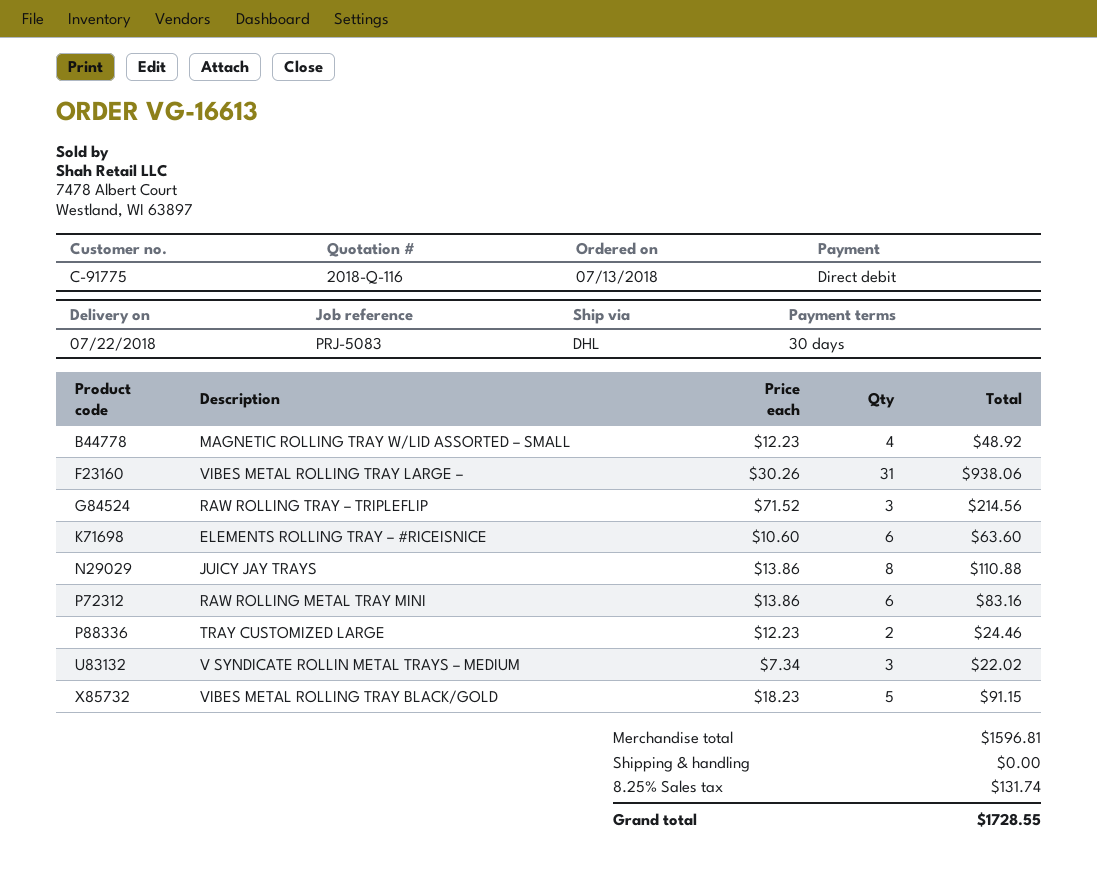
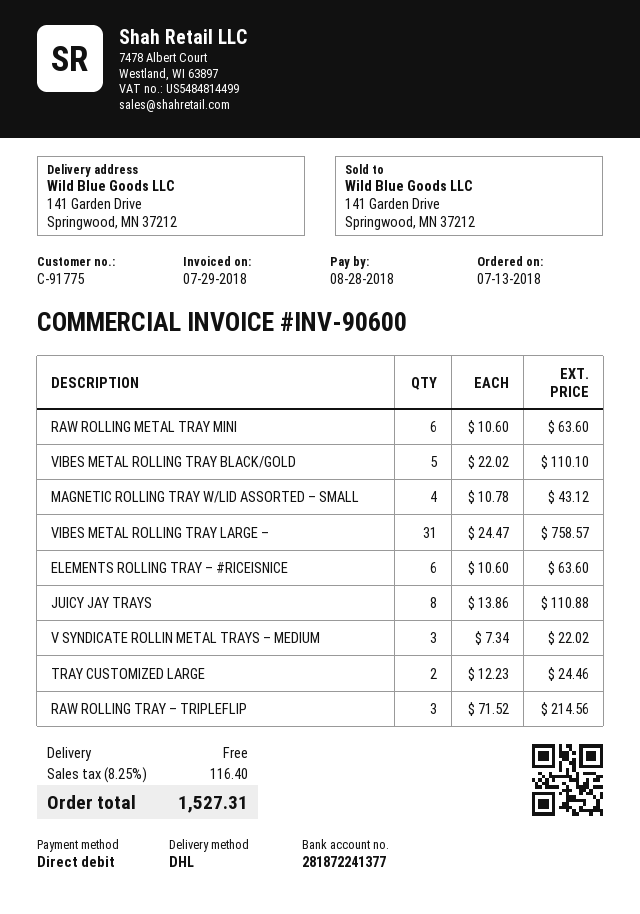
MAGNETIC ROLLING TRAY W/LID ASSORTED – SMALL: 4 x 12.23 = 48.92 -> 4 x 10.78 = 43.12
VIBES METAL ROLLING TRAY LARGE –: 31 x 30.26 = 938.06 -> 31 x 24.47 = 758.57
RAW ROLLING METAL TRAY MINI: 6 x 13.86 = 83.16 -> 6 x 10.60 = 63.60
VIBES METAL ROLLING TRAY BLACK/GOLD: 5 x 18.23 = 91.15 -> 5 x 22.02 = 110.10
tax: 8.25% = 131.74 -> 8.25% = 116.40
total: 1728.55 -> 1527.31

